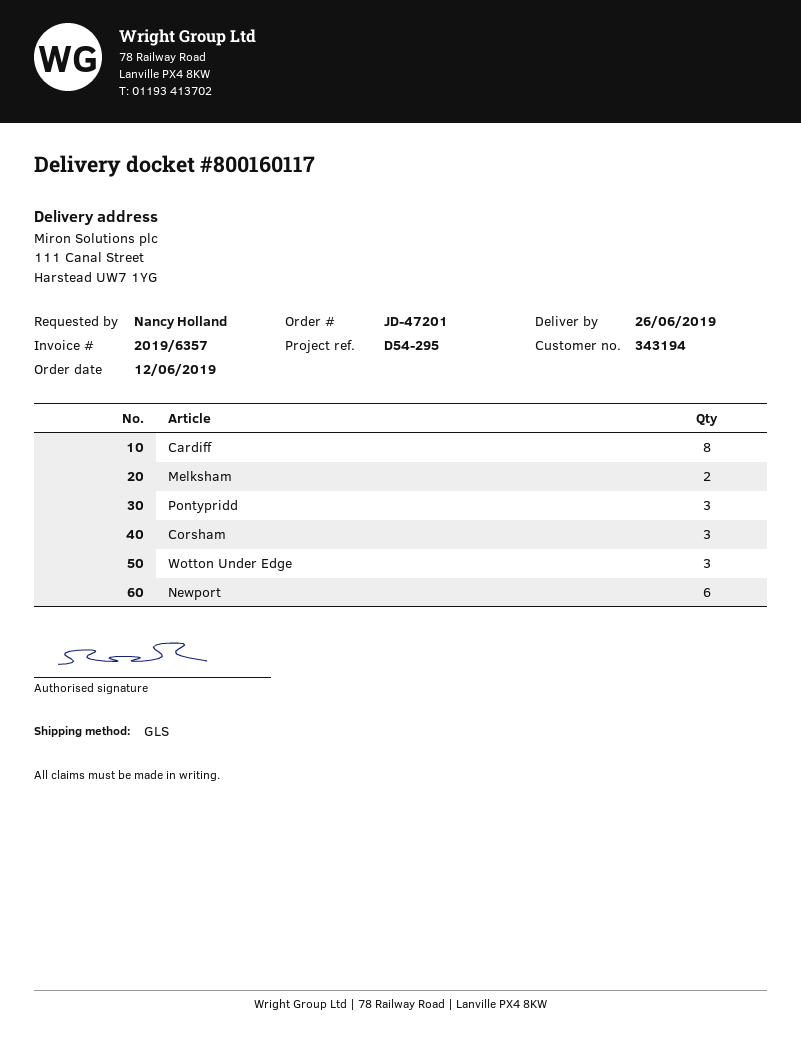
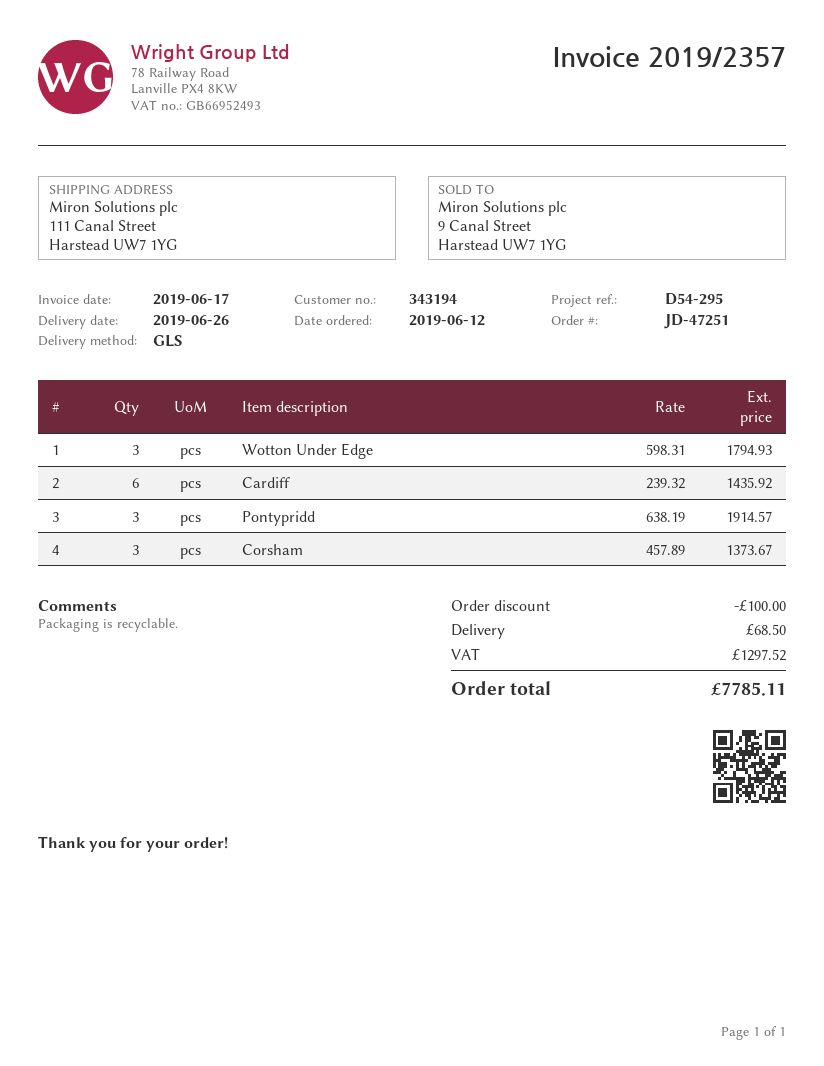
order number: JD-47201 -> JD-47251
invoice number: 2019/6357 -> 2019/2357
Cardiff: 8 -> 6
Melksham: 2 -> none
Newport: 6 -> none

